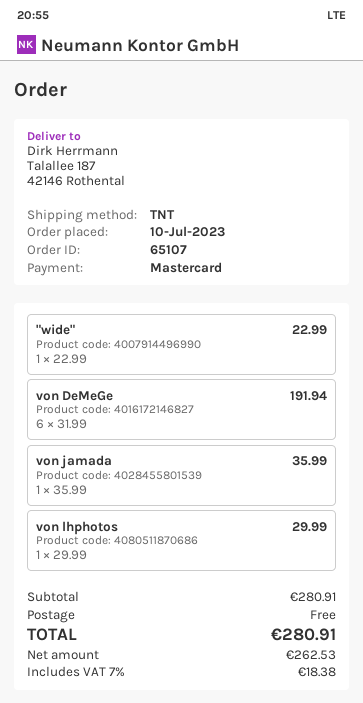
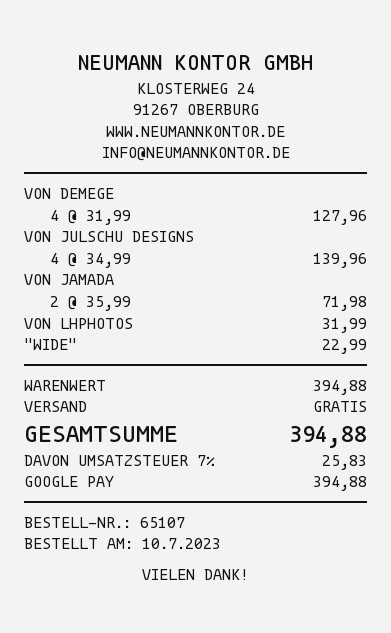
payment method: Mastercard -> Google Pay
von DeMeGe: 6 x 31.99 = 191.94 -> 4 x 31.99 = 127.96
von jamada: 1 x 35.99 = 35.99 -> 2 x 35.99 = 71.98
von lhphotos: 1 x 29.99 = 29.99 -> 1 x 31.99 = 31.99
VON JULSCHU DESIGNS: none -> 4 x 34.99 = 139.96
subtotal: 280.91 -> 394.88
tax: 7% = 18.38 -> 7% = 25.83
total: 280.91 -> 394.88

